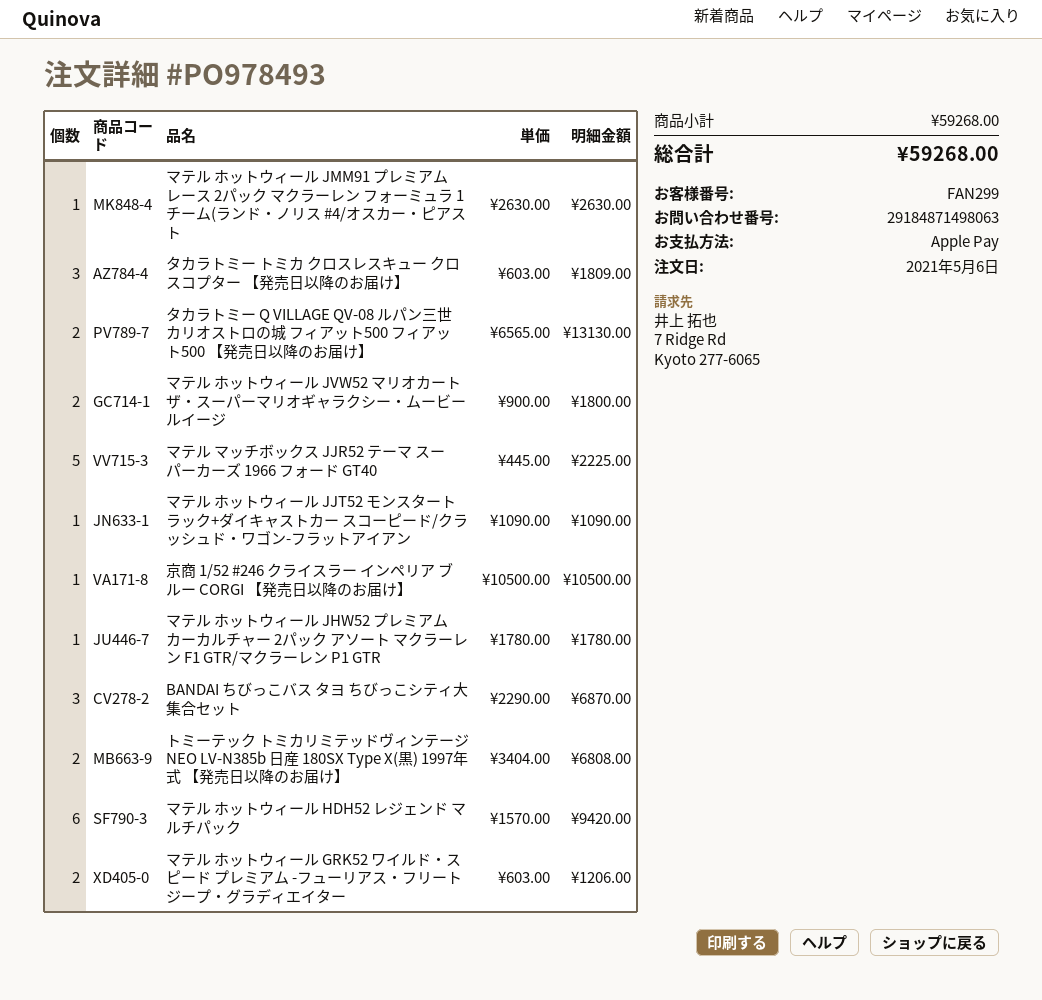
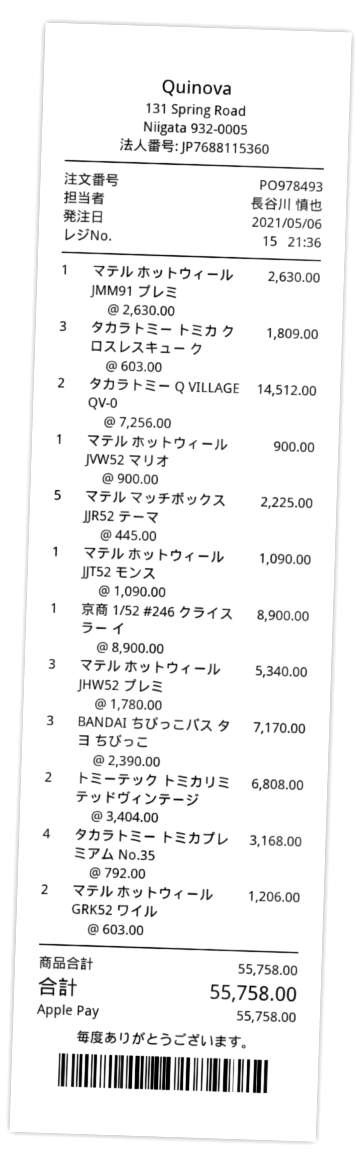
タカラトミー Q VILLAGE QV-08 ルパン三世 カリオストロの城 フィアット500 フィアット500 【発売日以降のお届け】: 2 x 6565.00 = 13130.00 -> 2 x 7256.00 = 14512.00
マテル ホットウィール JVW52 マリオカート ザ・スーパーマリオギャラクシー・ムービー ルイージ: 2 x 900.00 = 1800.00 -> 1 x 900.00 = 900.00
京商 1/52 #246 クライスラー インペリア ブルー CORGI 【発売日以降のお届け】: 1 x 10500.00 = 10500.00 -> 1 x 8900.00 = 8900.00
マテル ホットウィール JHW52 プレミアム カーカルチャー 2パック アソート マクラーレン F1 GTR/マクラーレン P1 GTR: 1 x 1780.00 = 1780.00 -> 3 x 1780.00 = 5340.00
BANDAI ちびっこバス タヨ ちびっこシティ大集合セット: 3 x 2290.00 = 6870.00 -> 3 x 2390.00 = 7170.00
マテル ホットウィール HDH52 レジェンド マルチパック: 6 x 1570.00 = 9420.00 -> none
タカラトミー トミカプレミアム No.35: none -> 4 x 792.00 = 3168.00
subtotal: 59268.00 -> 55758.00
total: 59268.00 -> 55758.00

